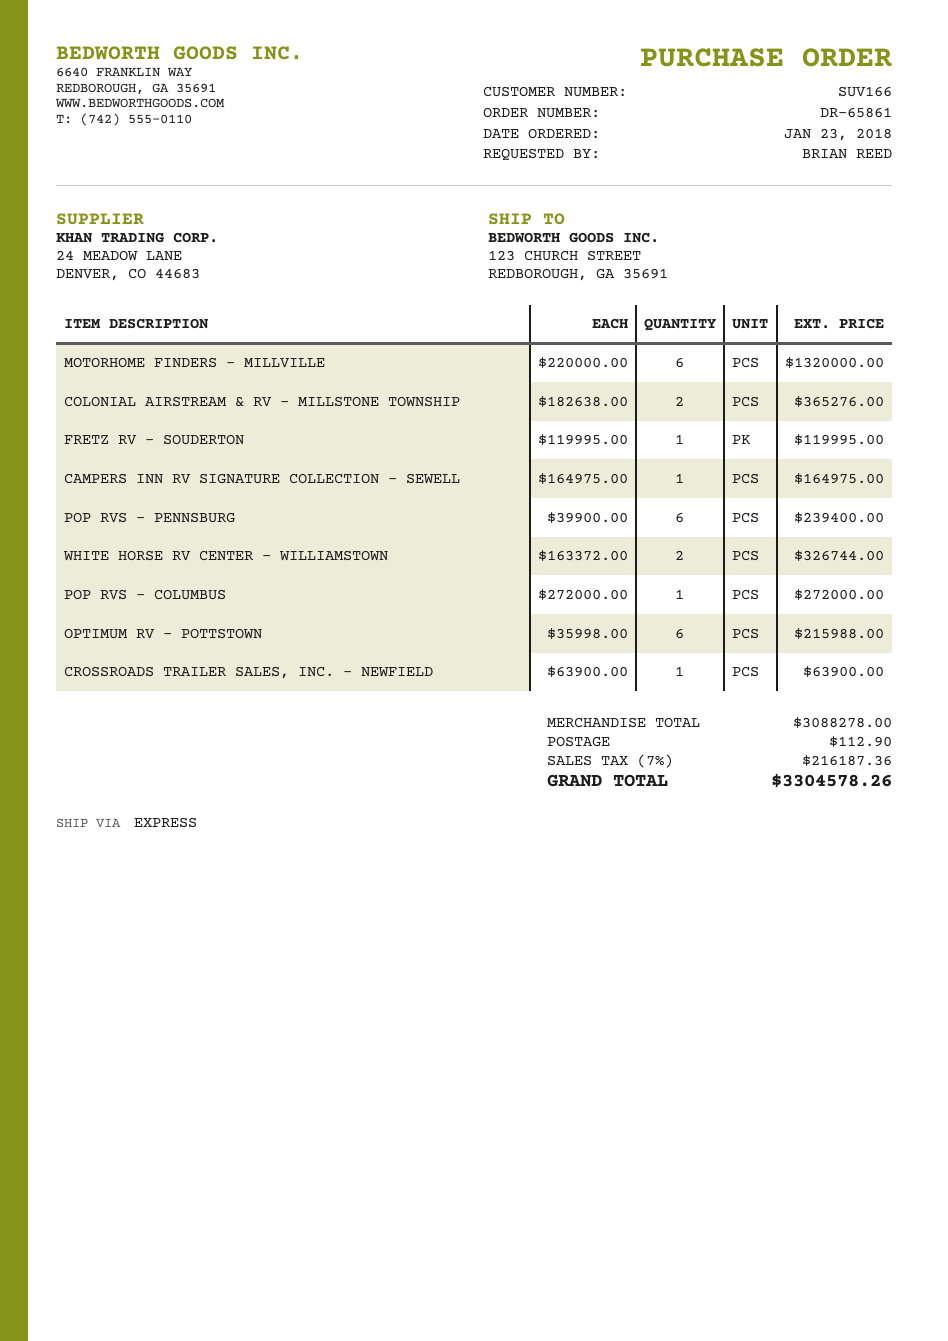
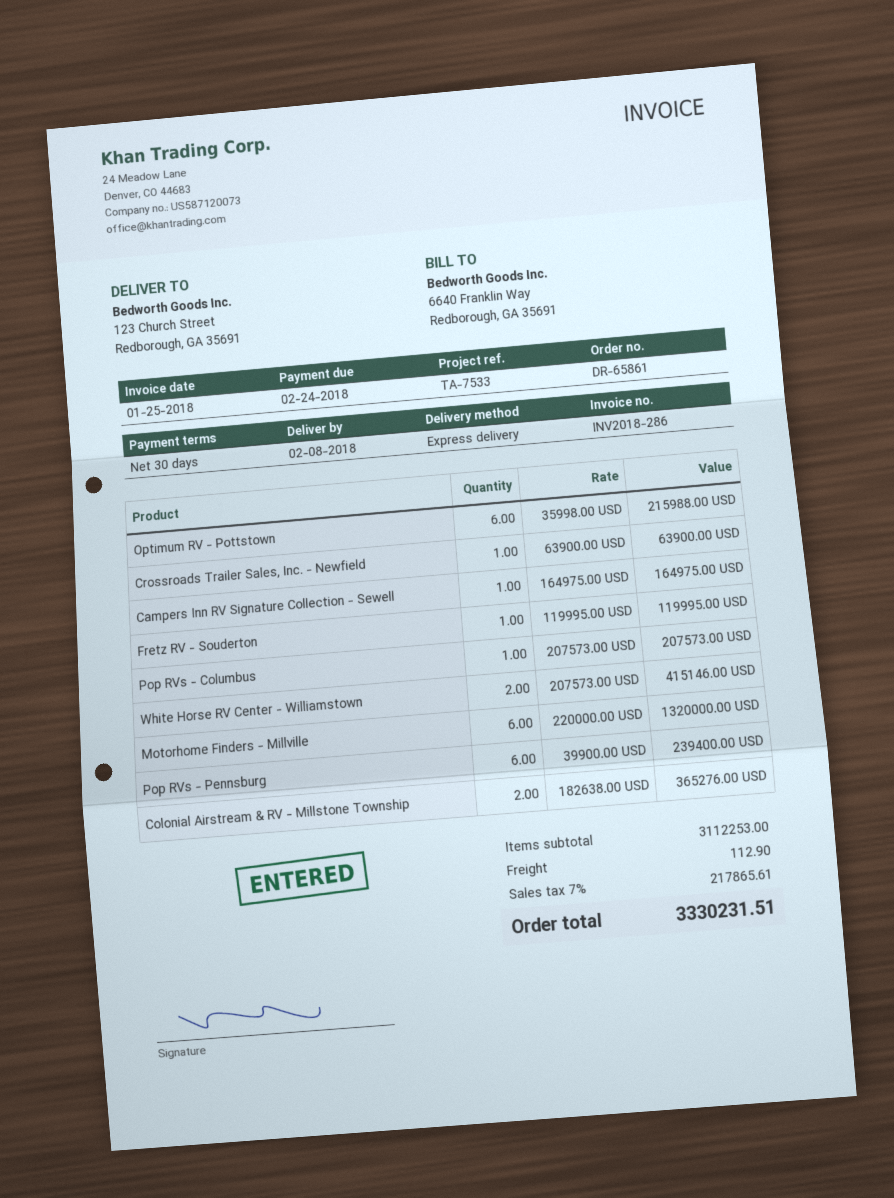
WHITE HORSE RV CENTER - WILLIAMSTOWN: 2 x 163372.00 = 326744.00 -> 2 x 207573.00 = 415146.00
POP RVS - COLUMBUS: 1 x 272000.00 = 272000.00 -> 1 x 207573.00 = 207573.00
subtotal: 3088278.00 -> 3112253.00
tax: 7% = 216187.36 -> 7% = 217865.61
total: 3304578.26 -> 3330231.51

